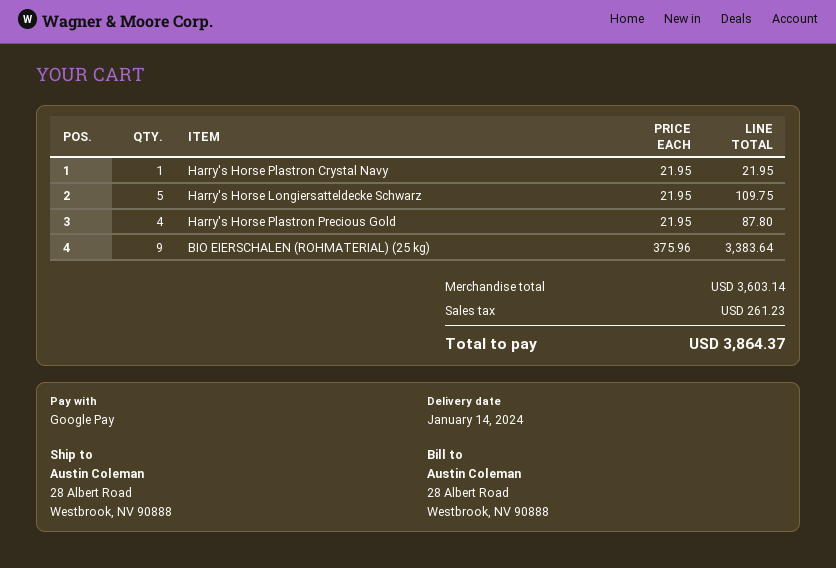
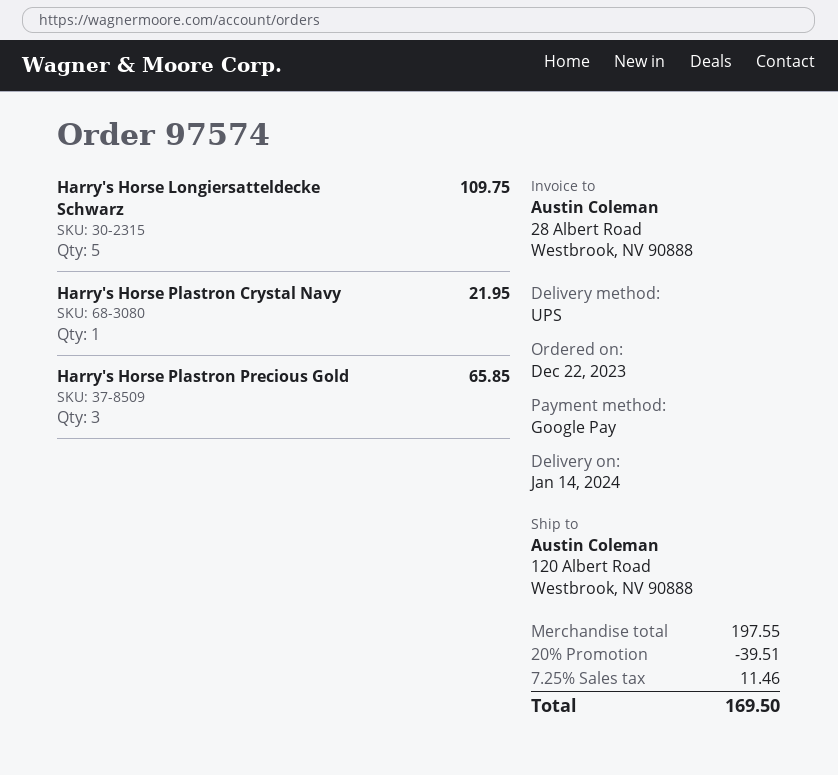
ship to: 28 Albert Road, Westbrook, NV 90888 -> 120 Albert Road, Westbrook, NV 90888
Harry's Horse Plastron Precious Gold: 4 for 87.80 -> 3 for 65.85
BIO EIERSCHALEN (ROHMATERIAL) (25 kg): 9 for 3383.64 -> none
subtotal: 3603.14 -> 197.55
discount: none -> 20% = 39.51
tax: 261.23 -> 11.46
total: 3864.37 -> 169.50

